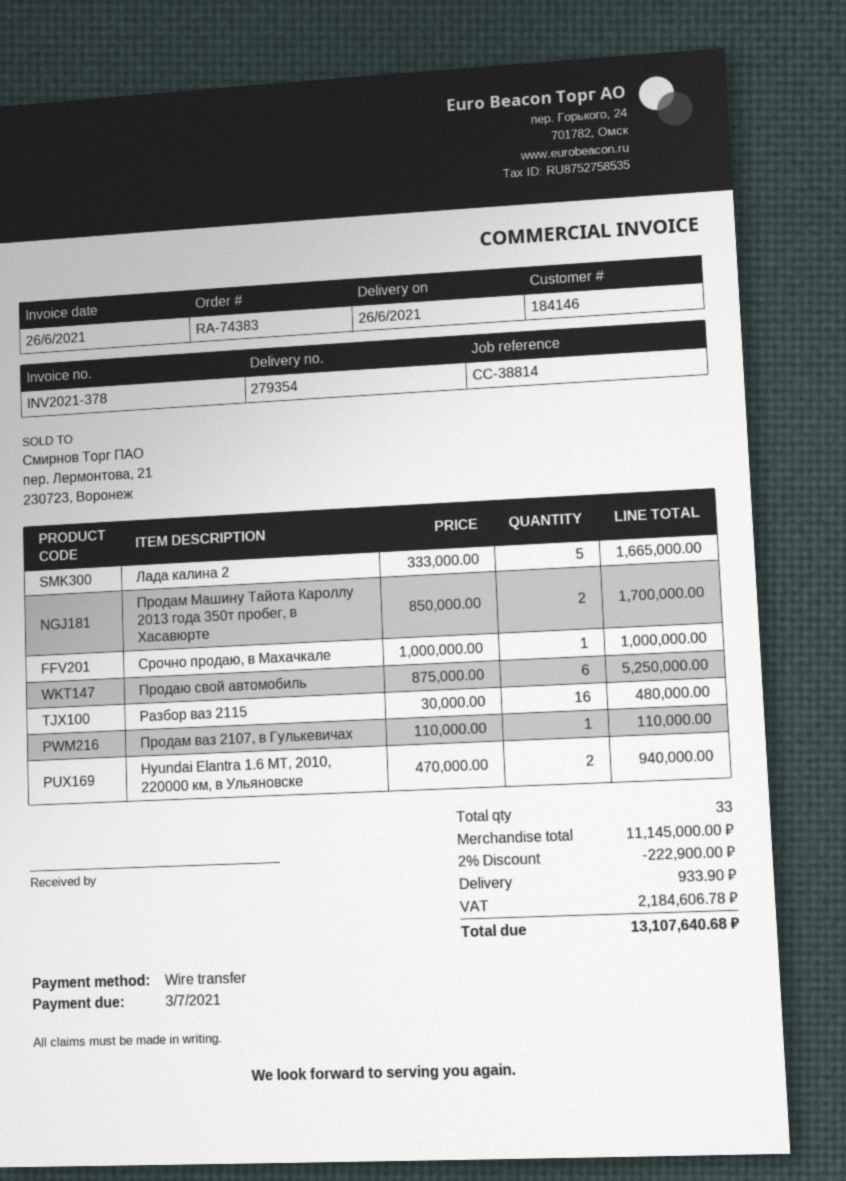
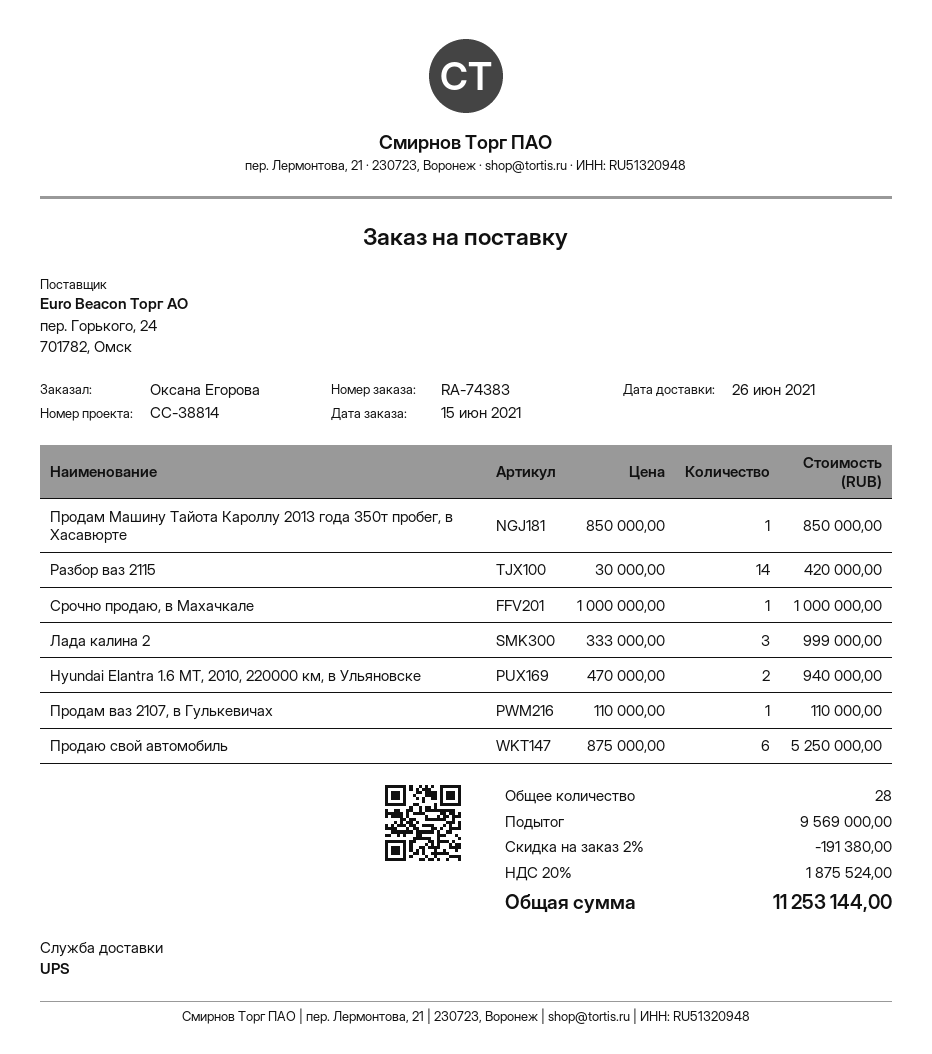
Лада калина 2: 5 x 333000.00 = 1665000.00 -> 3 x 333000.00 = 999000.00
Продам Машину Тайота Кароллу 2013 года 350т пробег, в Хасавюрте: 2 x 850000.00 = 1700000.00 -> 1 x 850000.00 = 850000.00
Разбор ваз 2115: 16 x 30000.00 = 480000.00 -> 14 x 30000.00 = 420000.00
total quantity: 33 -> 28
subtotal: 11145000.00 -> 9569000.00
discount: 2% = 222900.00 -> 2% = 191380.00
shipping: 933.90 -> none
tax: 2184606.78 -> 1875524.00
total: 13107640.68 -> 11253144.00

